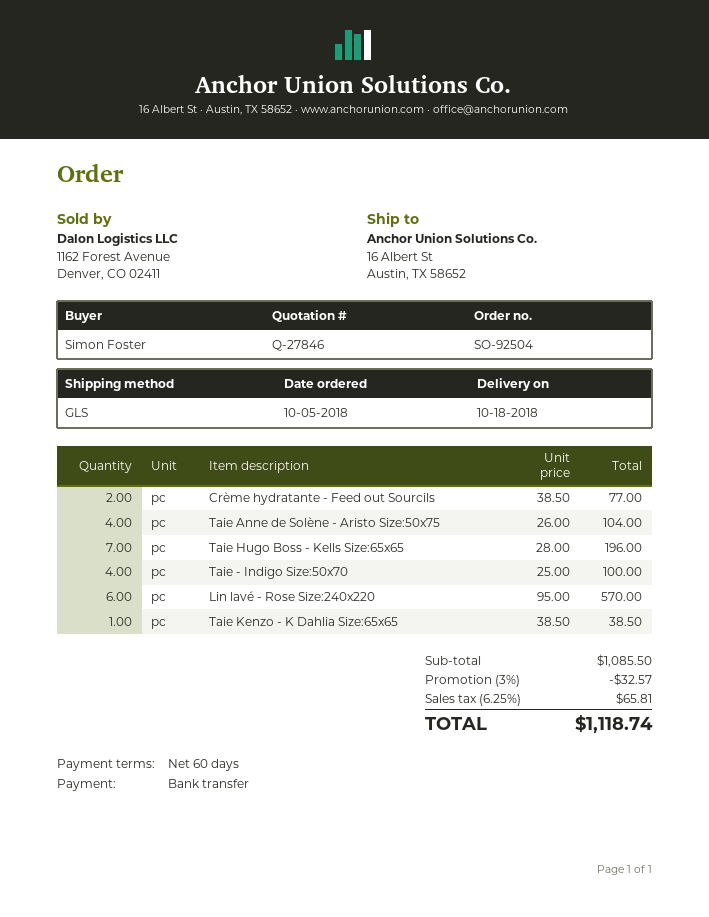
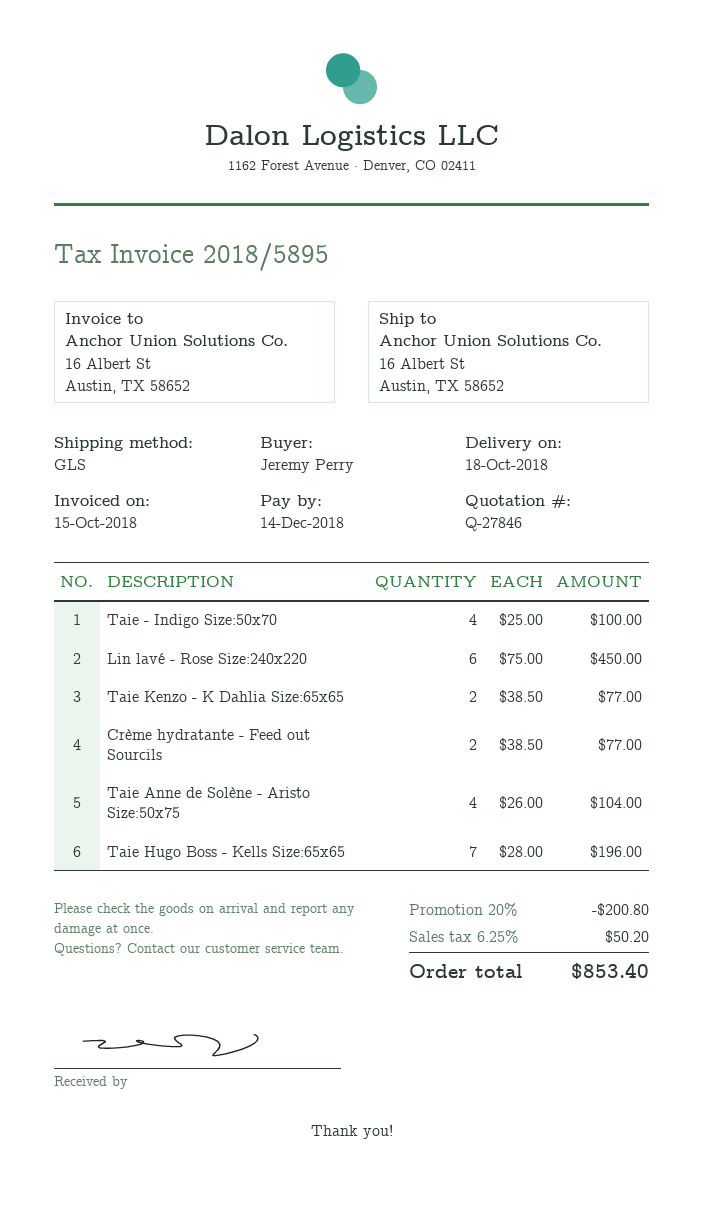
ordered by: Simon Foster -> Jeremy Perry
Lin lavé - Rose Size:240x220: 6 x 95.00 = 570.00 -> 6 x 75.00 = 450.00
Taie Kenzo - K Dahlia Size:65x65: 1 x 38.50 = 38.50 -> 2 x 38.50 = 77.00
discount: 3% = 32.57 -> 20% = 200.80
tax: 6.25% = 65.81 -> 6.25% = 50.20
total: 1118.74 -> 853.40

